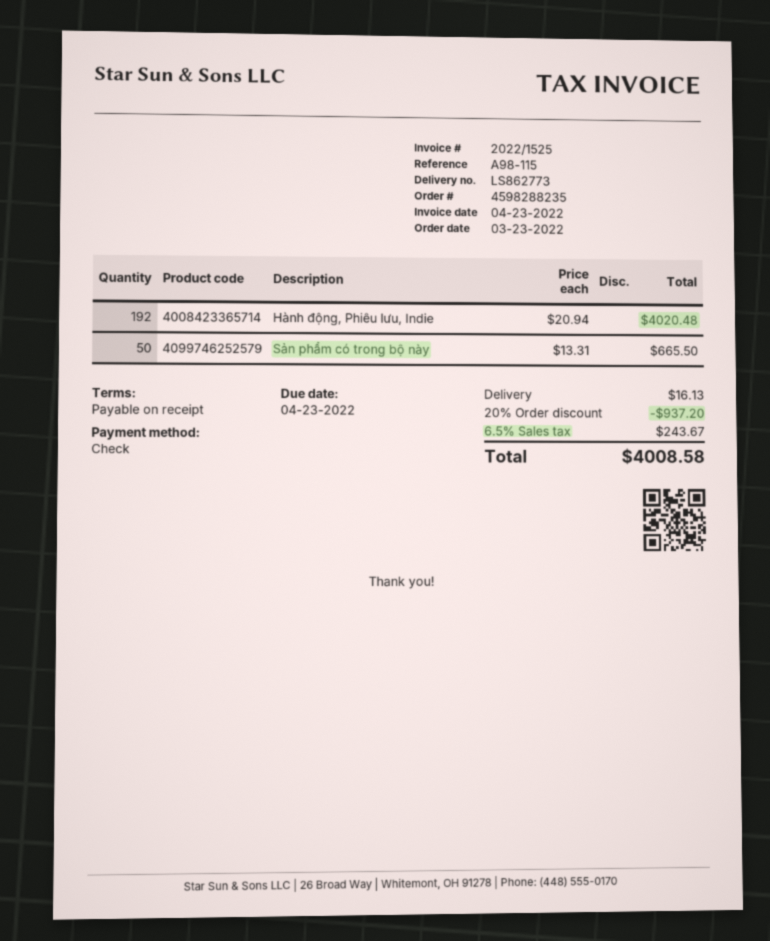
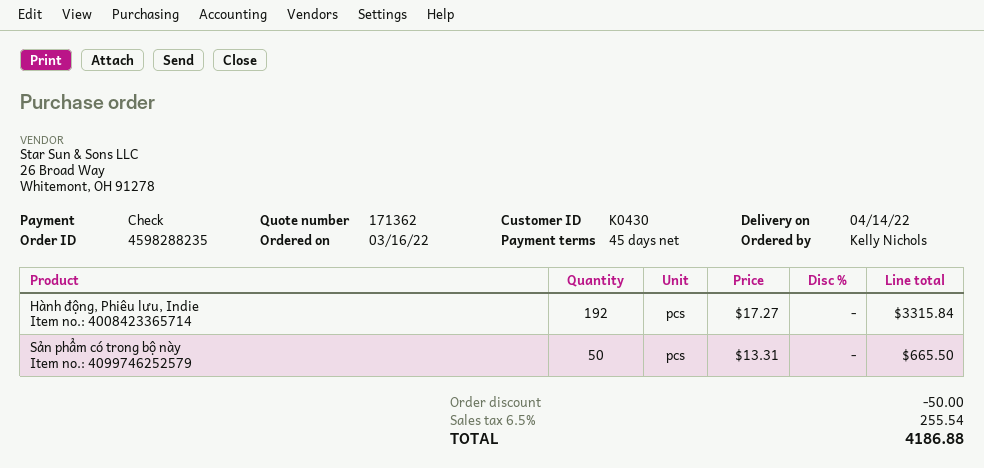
order date: 2022-03-23 -> 2022-03-16
payment terms: on receipt -> 45 days
Hành động, Phiêu lưu, Indie: 192 x 20.94 = 4020.48 -> 192 x 17.27 = 3315.84
discount: 937.20 -> 50.00
shipping: 16.13 -> none
tax: 6.5% = 243.67 -> 6.5% = 255.54
total: 4008.58 -> 4186.88

